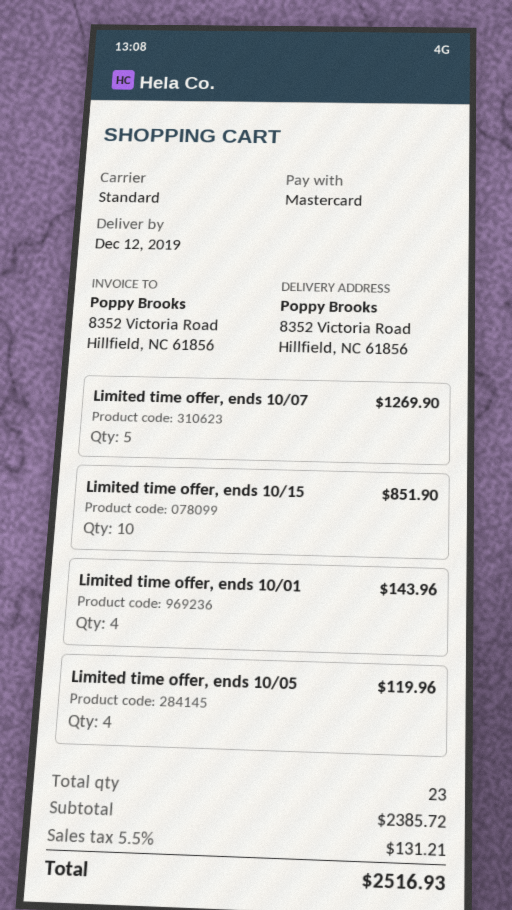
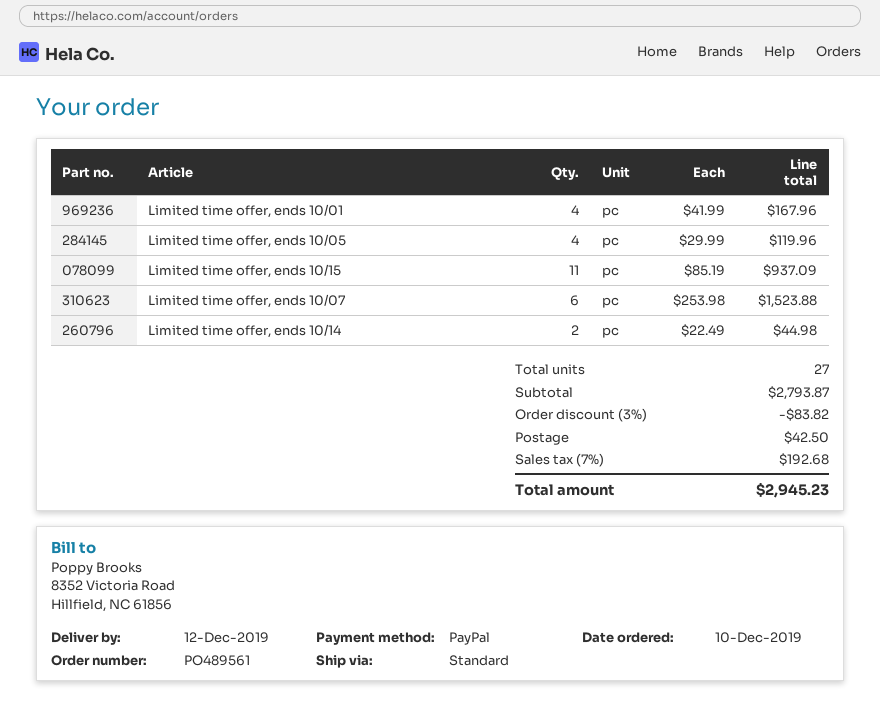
payment method: Mastercard -> PayPal
Limited time offer, ends 10/07: 5 for 1269.90 -> 6 for 1523.88
Limited time offer, ends 10/15: 10 for 851.90 -> 11 for 937.09
Limited time offer, ends 10/01: 4 for 143.96 -> 4 for 167.96
Limited time offer, ends 10/14: none -> 2 for 44.98
total quantity: 23 -> 27
subtotal: 2385.72 -> 2793.87
discount: none -> 3% = 83.82
shipping: none -> 42.50
tax: 5.5% = 131.21 -> 7% = 192.68
total: 2516.93 -> 2945.23

